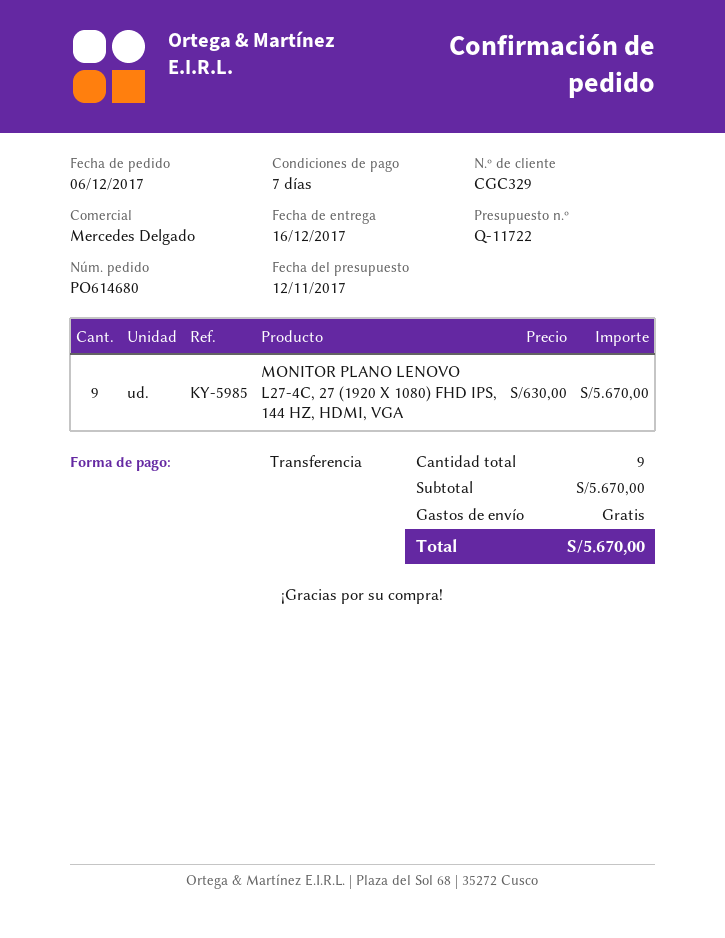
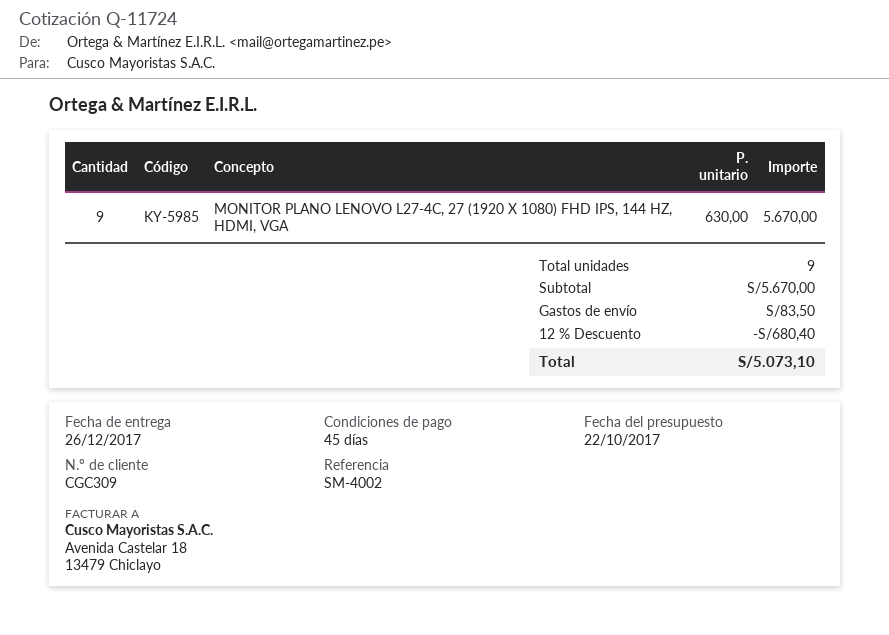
quote number: Q-11722 -> Q-11724
quote date: 2017-11-12 -> 2017-10-22
delivery date: 2017-12-16 -> 2017-12-26
payment terms: 7 days -> 45 days
customer number: CGC329 -> CGC309
discount: none -> 12% = 680.40
shipping: 0.00 -> 83.50
total: 5670.00 -> 5073.10

